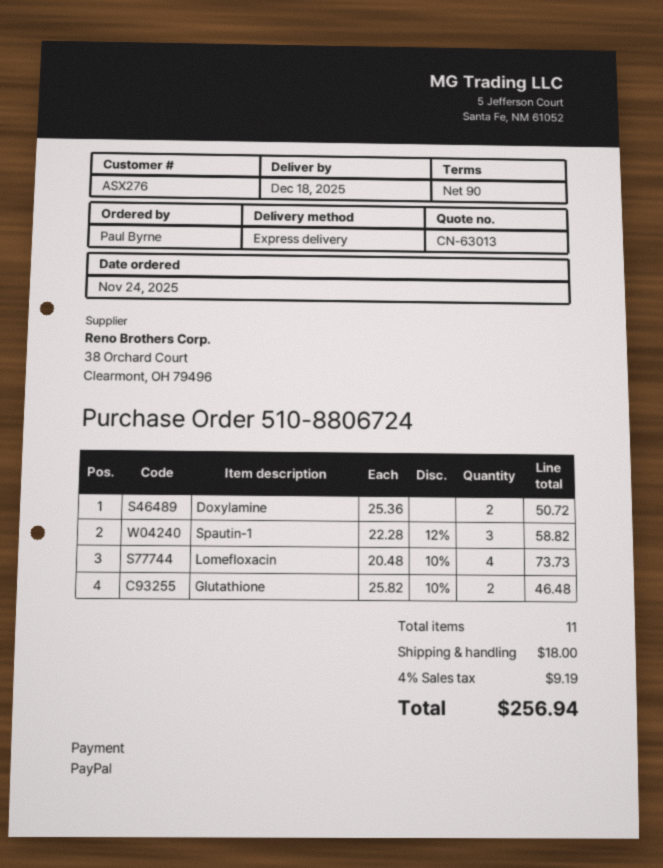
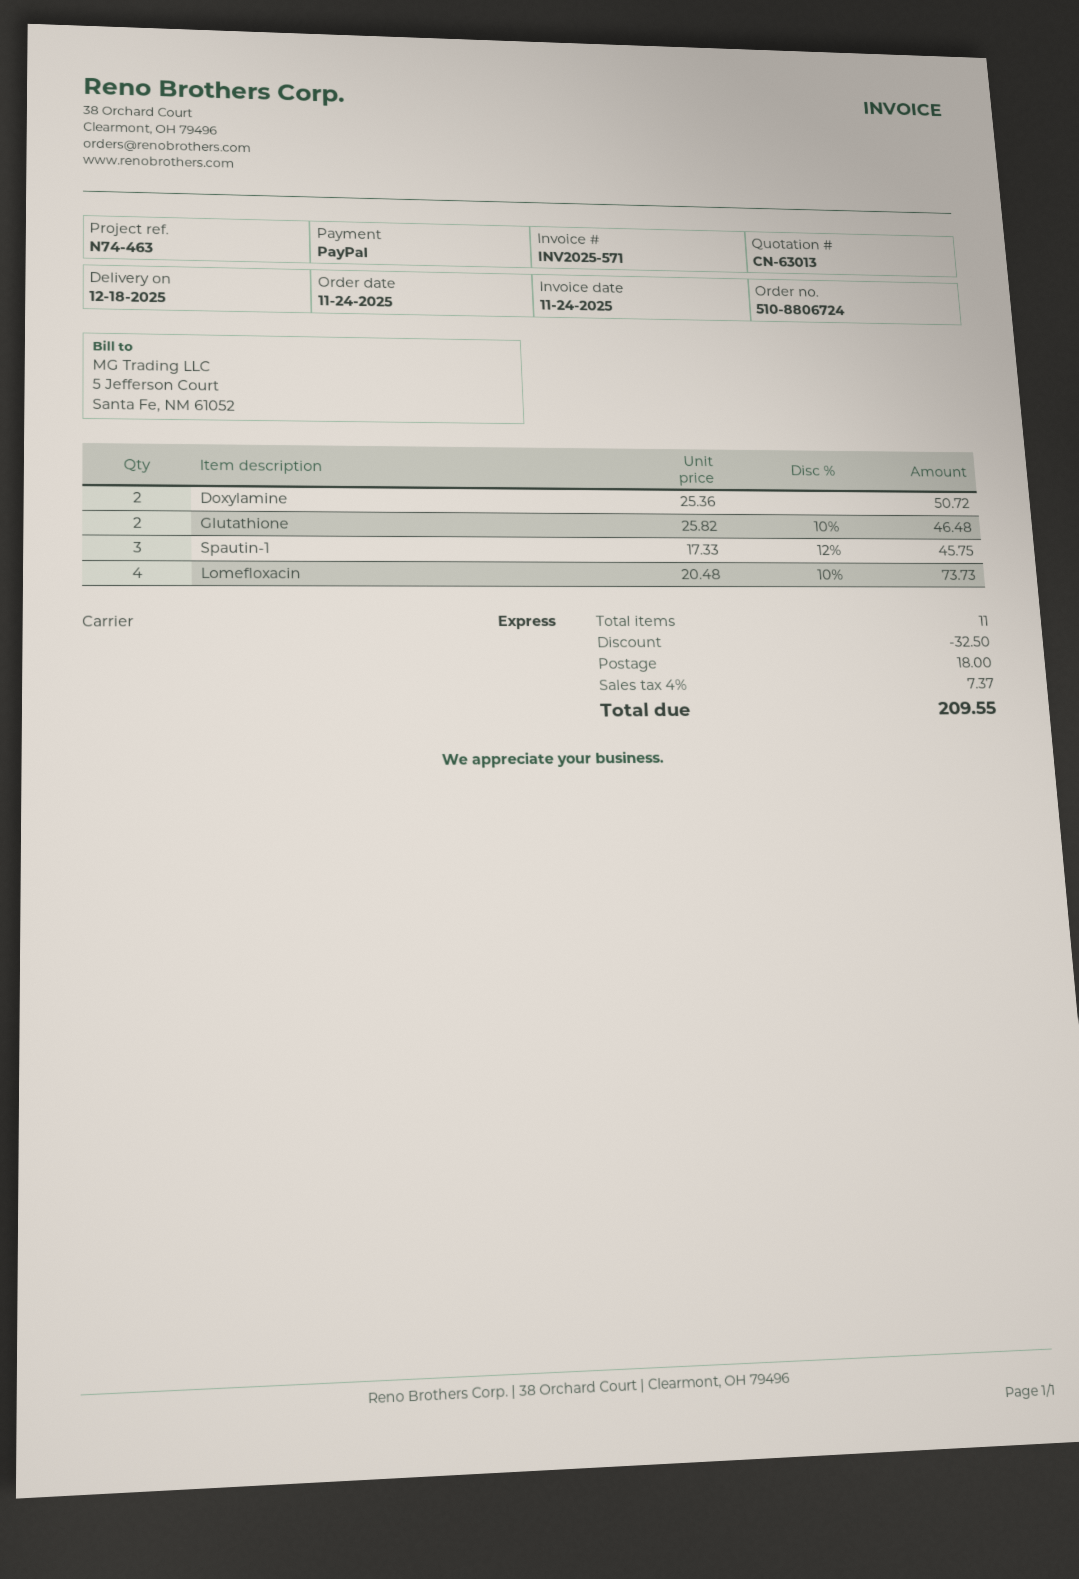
Spautin-1: 3 x 22.28 - 12% = 58.82 -> 3 x 17.33 - 12% = 45.75
discount: none -> 32.50
tax: 4% = 9.19 -> 4% = 7.37
total: 256.94 -> 209.55

